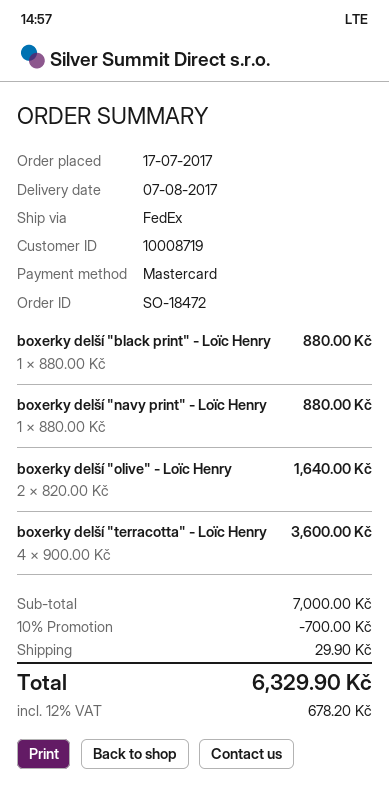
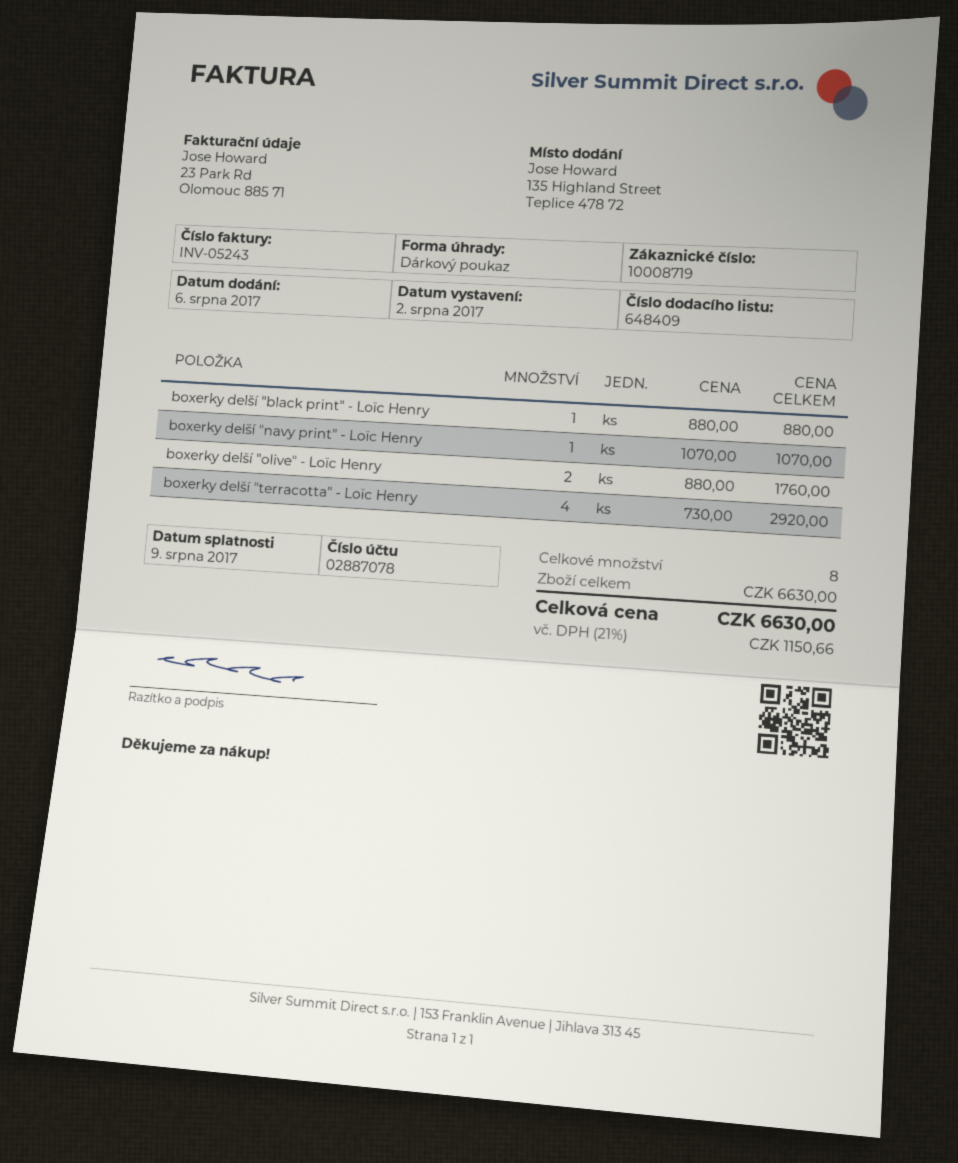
delivery date: 2017-08-07 -> 2017-08-06
payment method: Mastercard -> gift card
boxerky delší "navy print" - Loïc Henry: 1 x 880.00 = 880.00 -> 1 x 1070.00 = 1070.00
boxerky delší "olive" - Loïc Henry: 2 x 820.00 = 1640.00 -> 2 x 880.00 = 1760.00
boxerky delší "terracotta" - Loïc Henry: 4 x 900.00 = 3600.00 -> 4 x 730.00 = 2920.00
subtotal: 7000.00 -> 6630.00
discount: 10% = 700.00 -> none
shipping: 29.90 -> none
tax: 12% = 678.20 -> 21% = 1150.66
total: 6329.90 -> 6630.00

